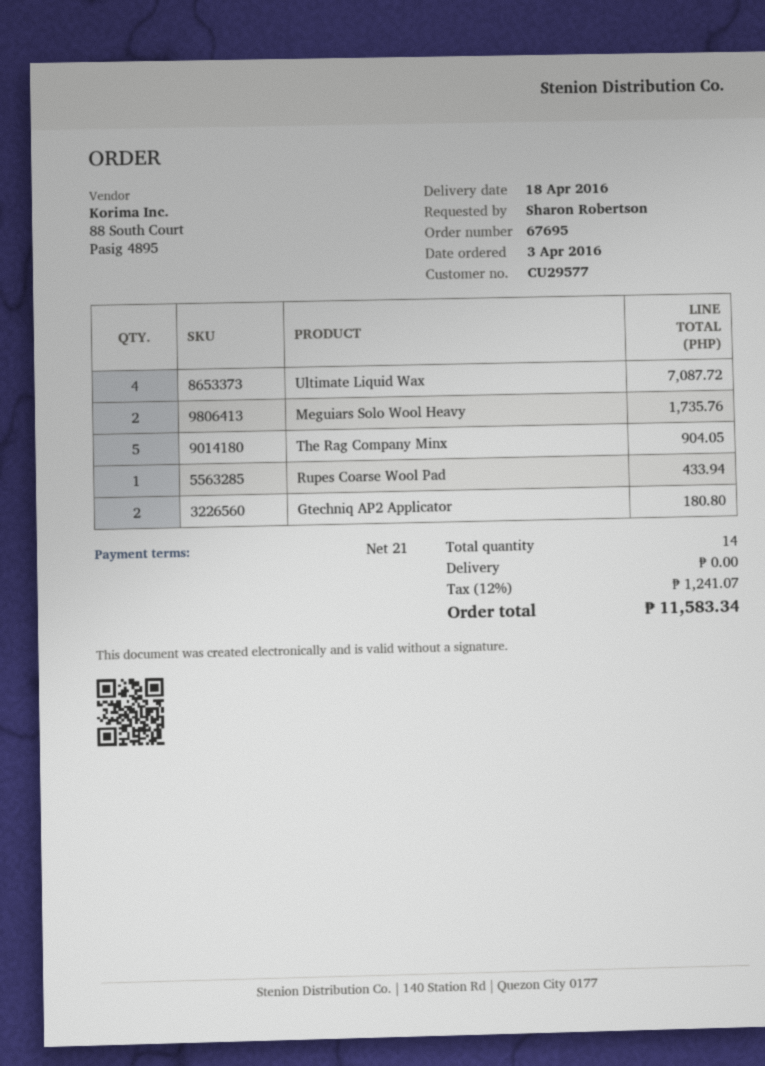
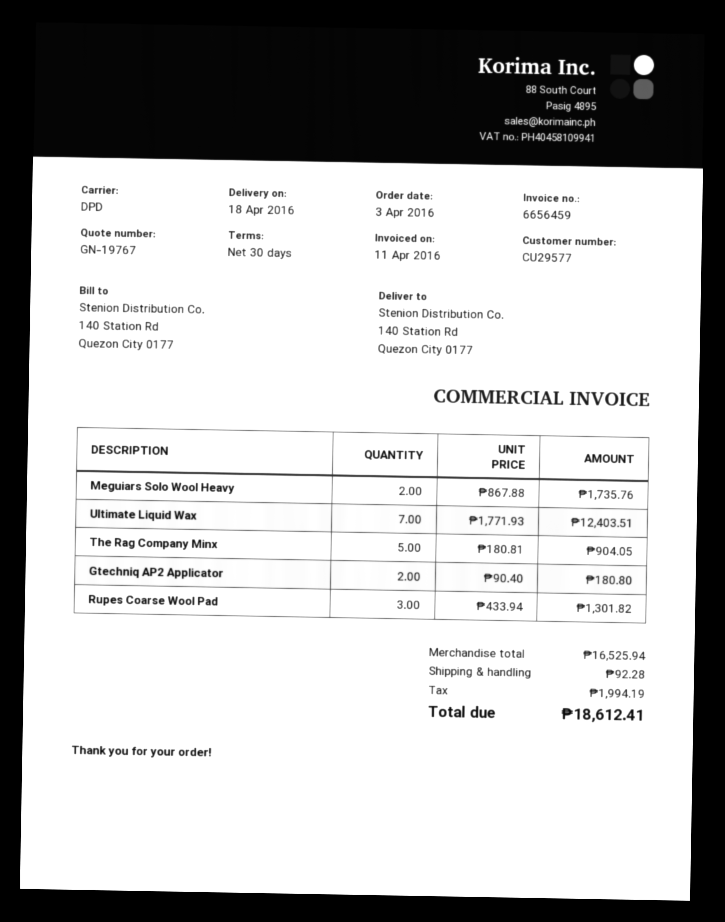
payment terms: 21 days -> 30 days
Ultimate Liquid Wax: 4 for 7087.72 -> 7 for 12403.51
Rupes Coarse Wool Pad: 1 for 433.94 -> 3 for 1301.82
shipping: 0.00 -> 92.28
tax: 1241.07 -> 1994.19
total: 11583.34 -> 18612.41

